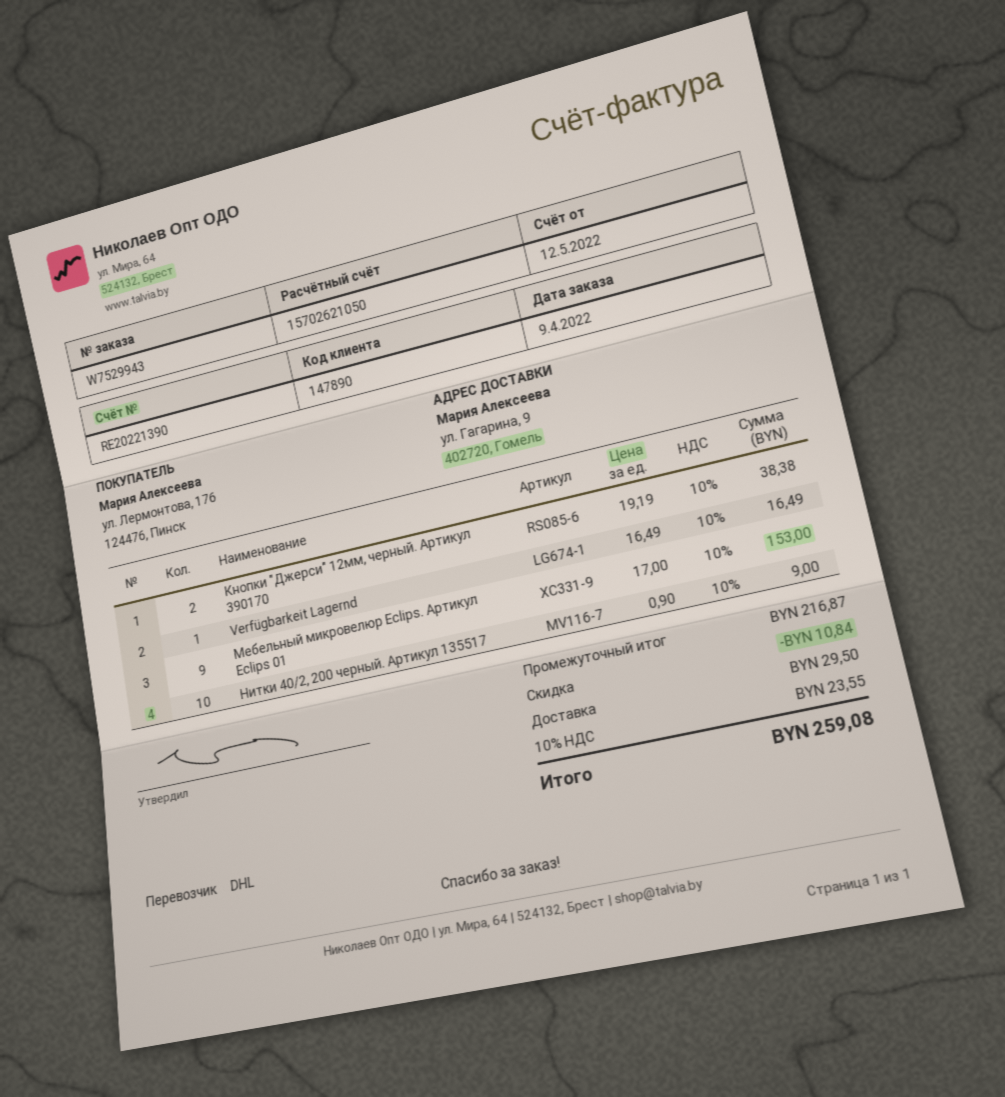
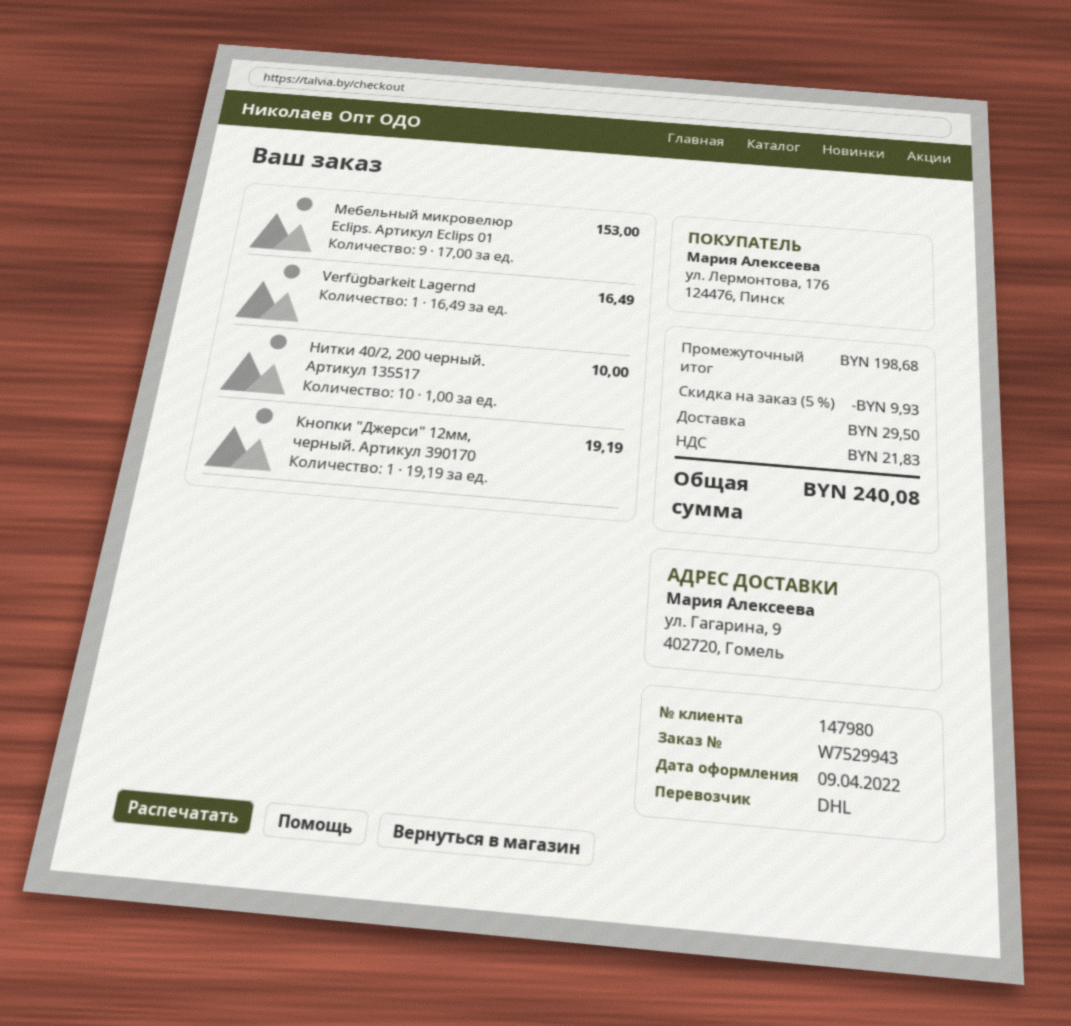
customer number: 147890 -> 147980
Кнопки "Джерси" 12мм, черный. Артикул 390170: 2 x 19.19 = 38.38 -> 1 x 19.19 = 19.19
Нитки 40/2, 200 черный. Артикул 135517: 10 x 0.90 = 9.00 -> 10 x 1.00 = 10.00
subtotal: 216.87 -> 198.68
discount: 10.84 -> 9.93
tax: 23.55 -> 21.83
total: 259.08 -> 240.08

